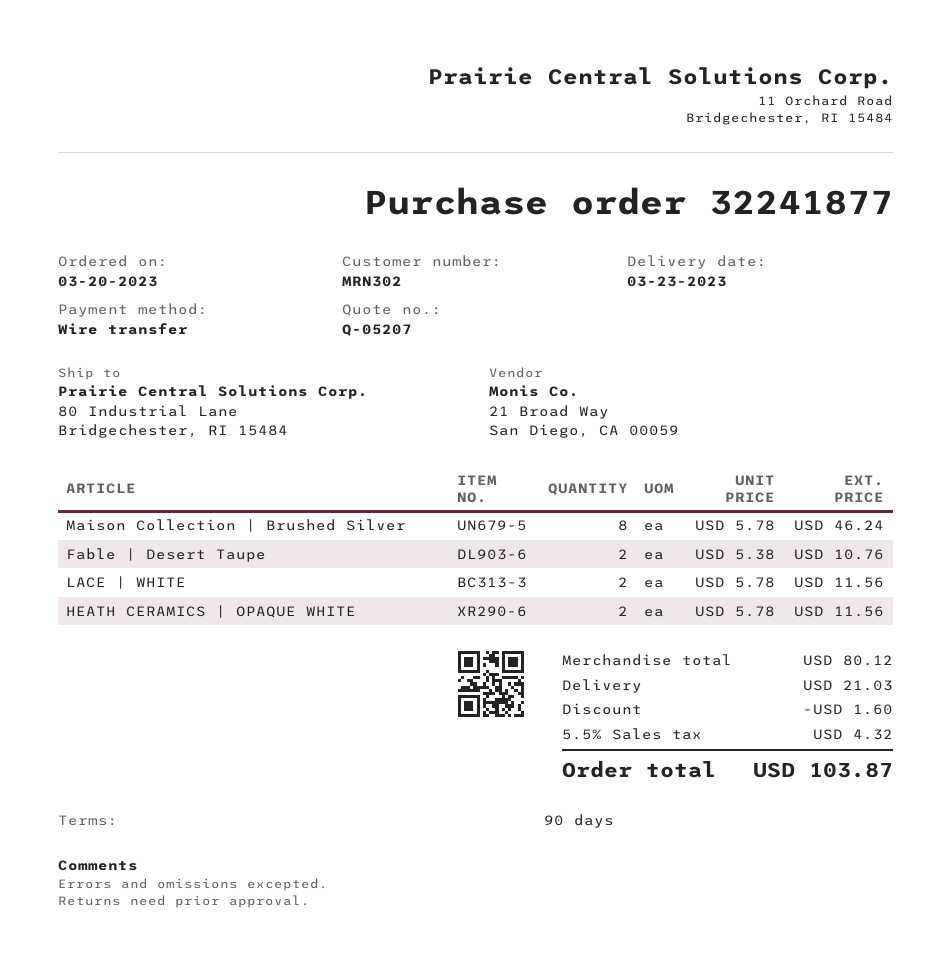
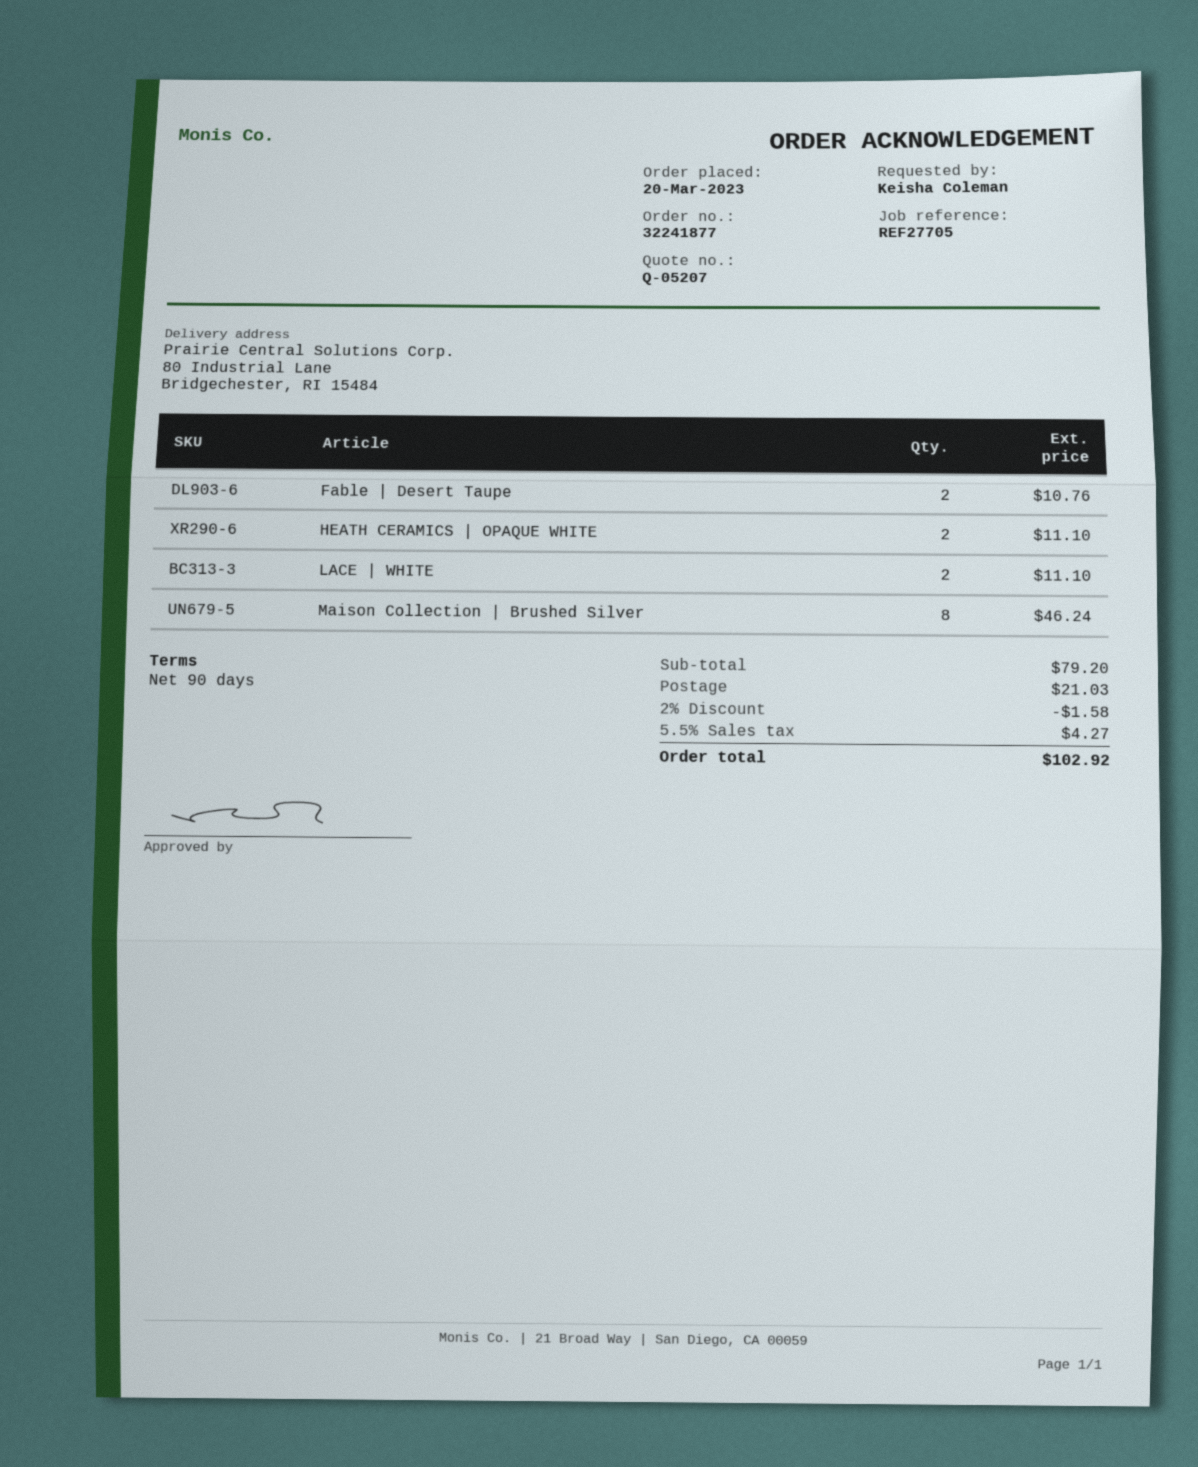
LACE | WHITE: 2 for 11.56 -> 2 for 11.10
HEATH CERAMICS | OPAQUE WHITE: 2 for 11.56 -> 2 for 11.10
subtotal: 80.12 -> 79.20
discount: 1.60 -> 1.58
tax: 5.5% = 4.32 -> 5.5% = 4.27
total: 103.87 -> 102.92

